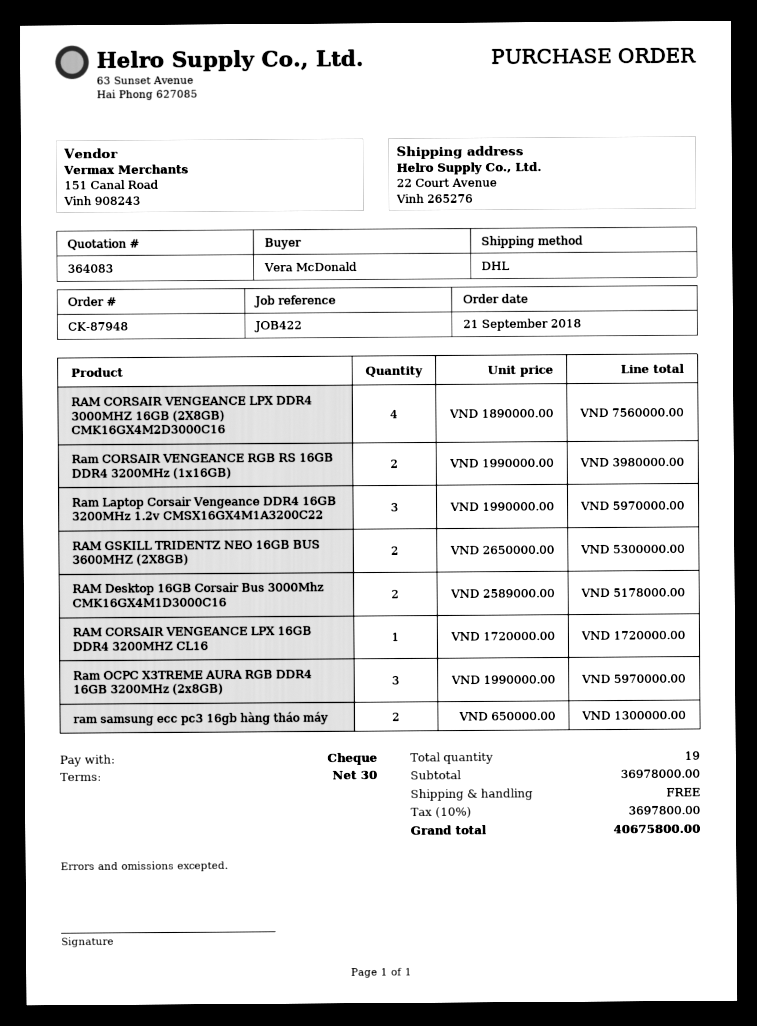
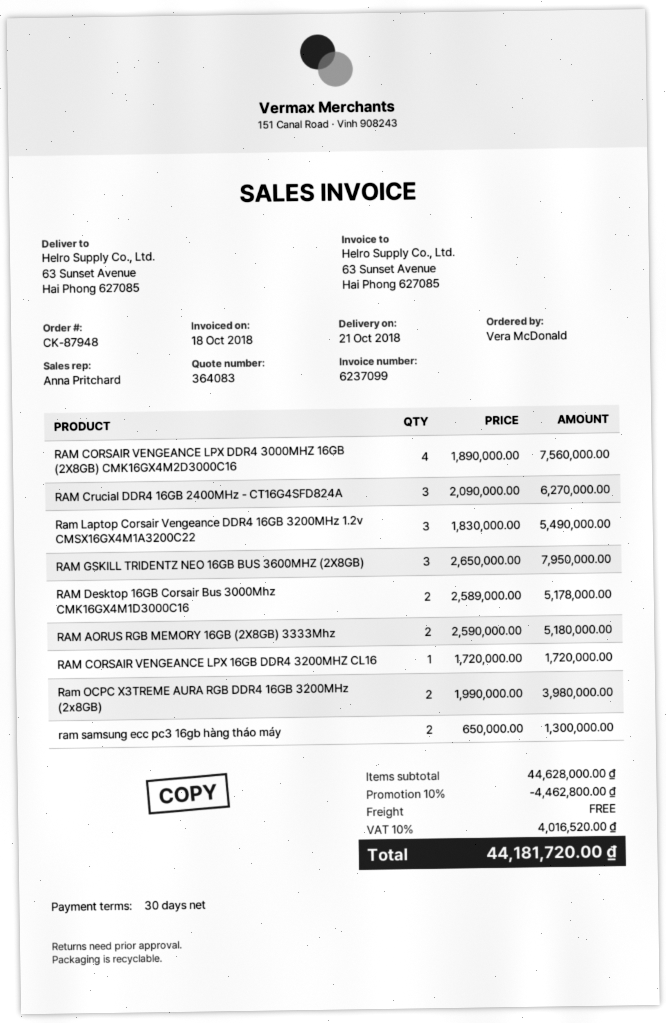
ship to: 22 Court Avenue, Vinh 265276 -> 63 Sunset Avenue, Hai Phong 627085
Ram CORSAIR VENGEANCE RGB RS 16GB DDR4 3200MHz (1x16GB): 2 x 1990000.00 = 3980000.00 -> none
Ram Laptop Corsair Vengeance DDR4 16GB 3200MHz 1.2v CMSX16GX4M1A3200C22: 3 x 1990000.00 = 5970000.00 -> 3 x 1830000.00 = 5490000.00
RAM GSKILL TRIDENTZ NEO 16GB BUS 3600MHZ (2X8GB): 2 x 2650000.00 = 5300000.00 -> 3 x 2650000.00 = 7950000.00
Ram OCPC X3TREME AURA RGB DDR4 16GB 3200MHz (2x8GB): 3 x 1990000.00 = 5970000.00 -> 2 x 1990000.00 = 3980000.00
RAM Crucial DDR4 16GB 2400MHz - CT16G4SFD824A: none -> 3 x 2090000.00 = 6270000.00
RAM AORUS RGB MEMORY 16GB (2X8GB) 3333Mhz: none -> 2 x 2590000.00 = 5180000.00
subtotal: 36978000.00 -> 44628000.00
discount: none -> 10% = 4462800.00
tax: 10% = 3697800.00 -> 10% = 4016520.00
total: 40675800.00 -> 44181720.00

